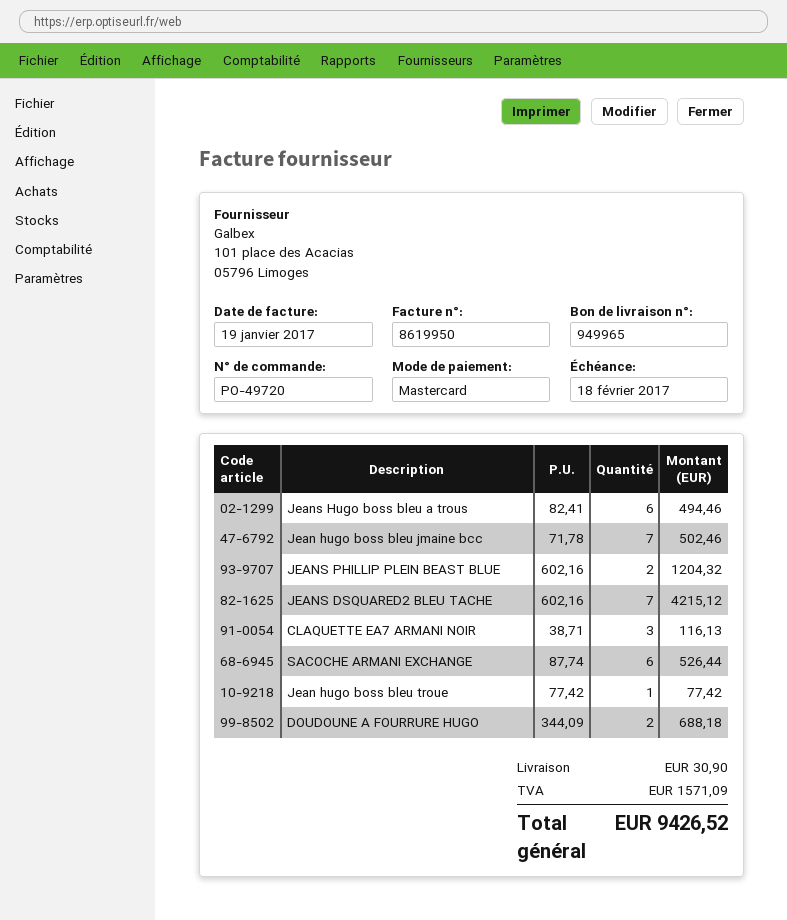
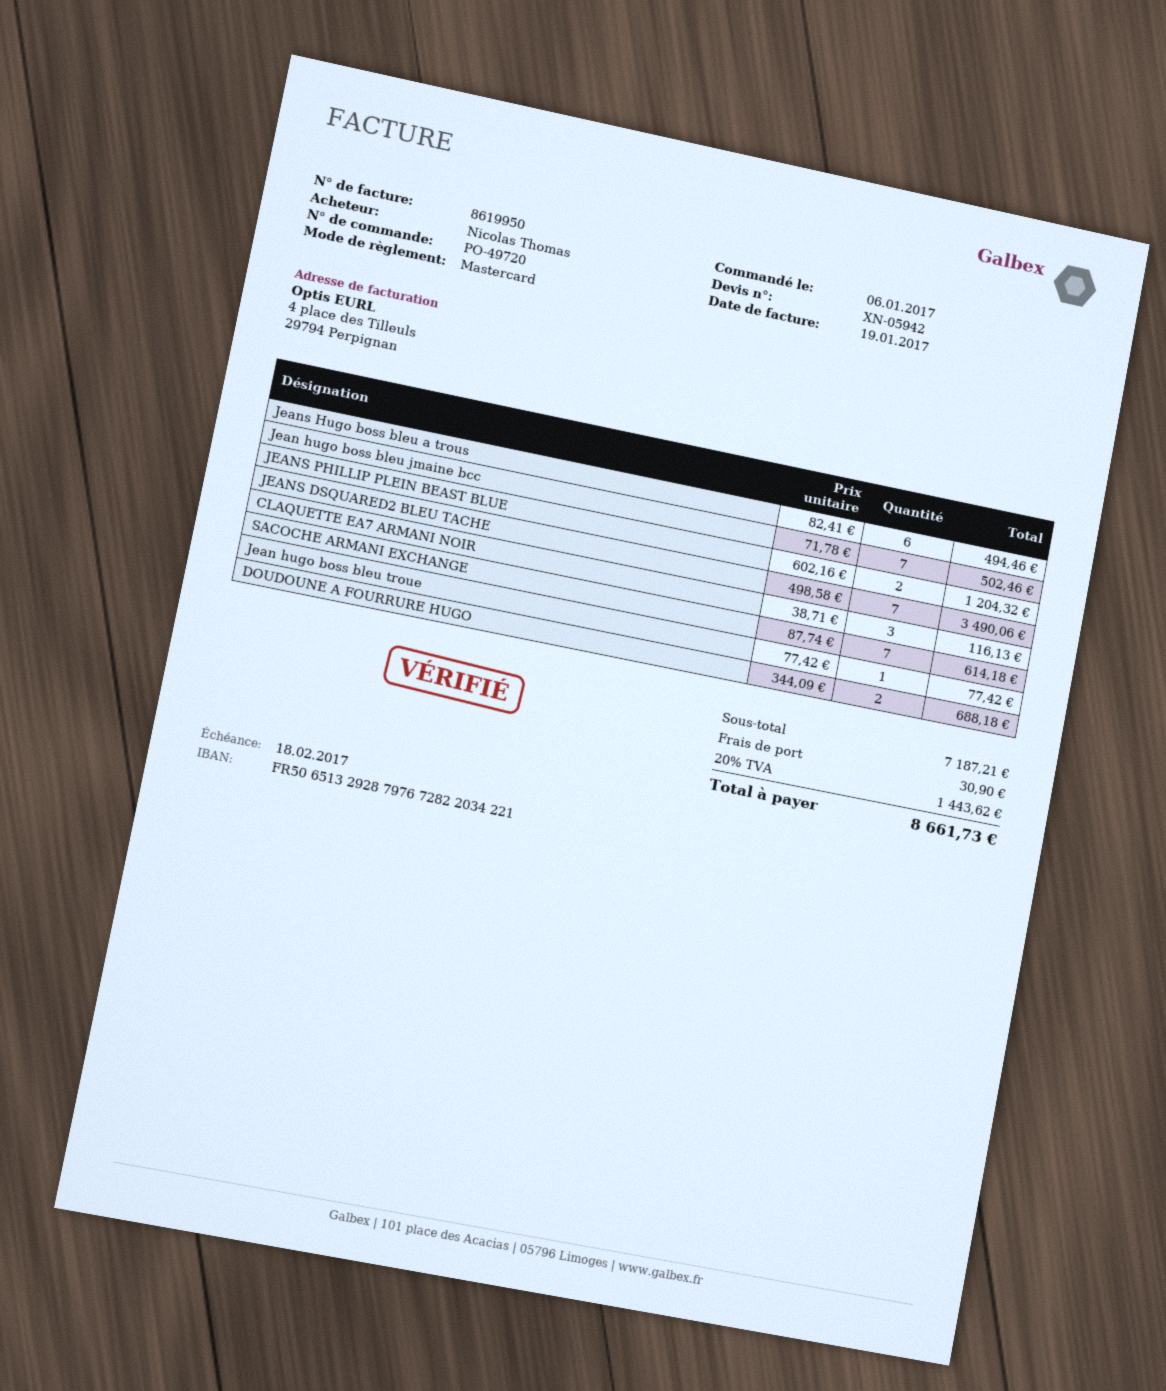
JEANS DSQUARED2 BLEU TACHE: 7 x 602.16 = 4215.12 -> 7 x 498.58 = 3490.06
SACOCHE ARMANI EXCHANGE: 6 x 87.74 = 526.44 -> 7 x 87.74 = 614.18
tax: 1571.09 -> 1443.62
total: 9426.52 -> 8661.73

